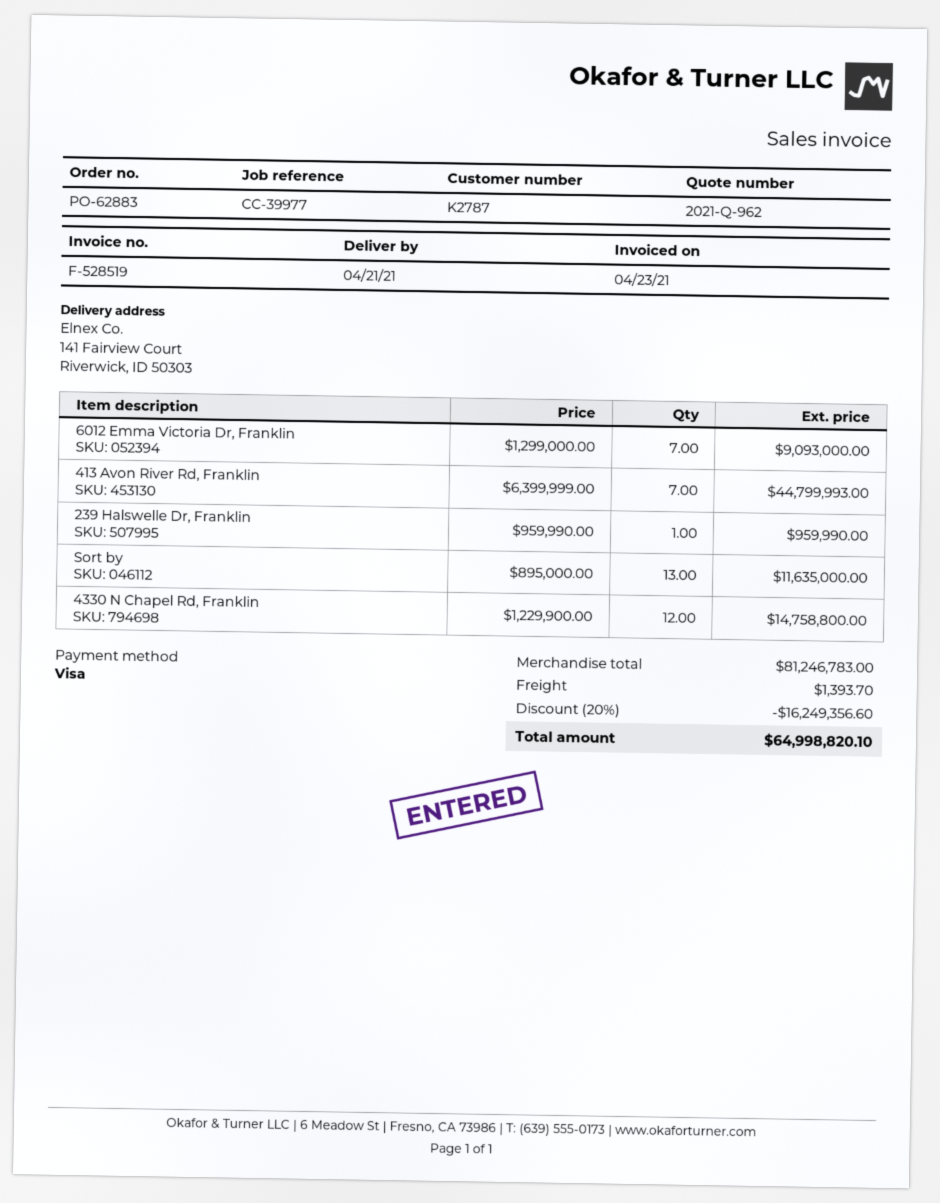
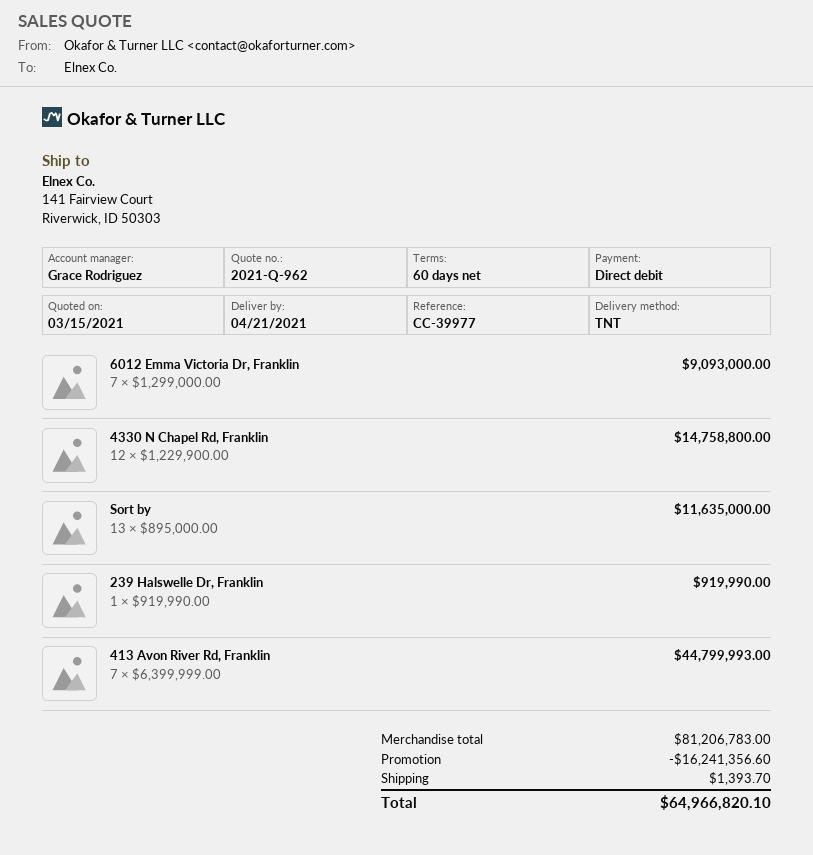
payment method: Visa -> direct debit
239 Halswelle Dr, Franklin: 1 x 959990.00 = 959990.00 -> 1 x 919990.00 = 919990.00
subtotal: 81246783.00 -> 81206783.00
discount: 16249356.60 -> 16241356.60
total: 64998820.10 -> 64966820.10

